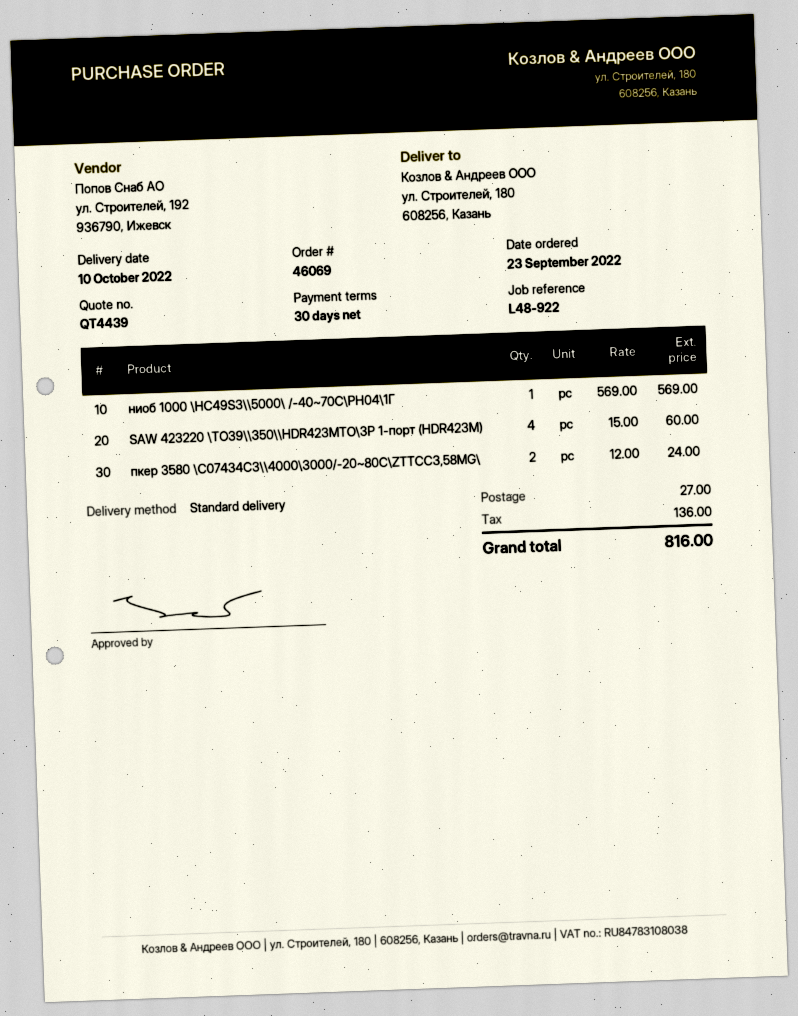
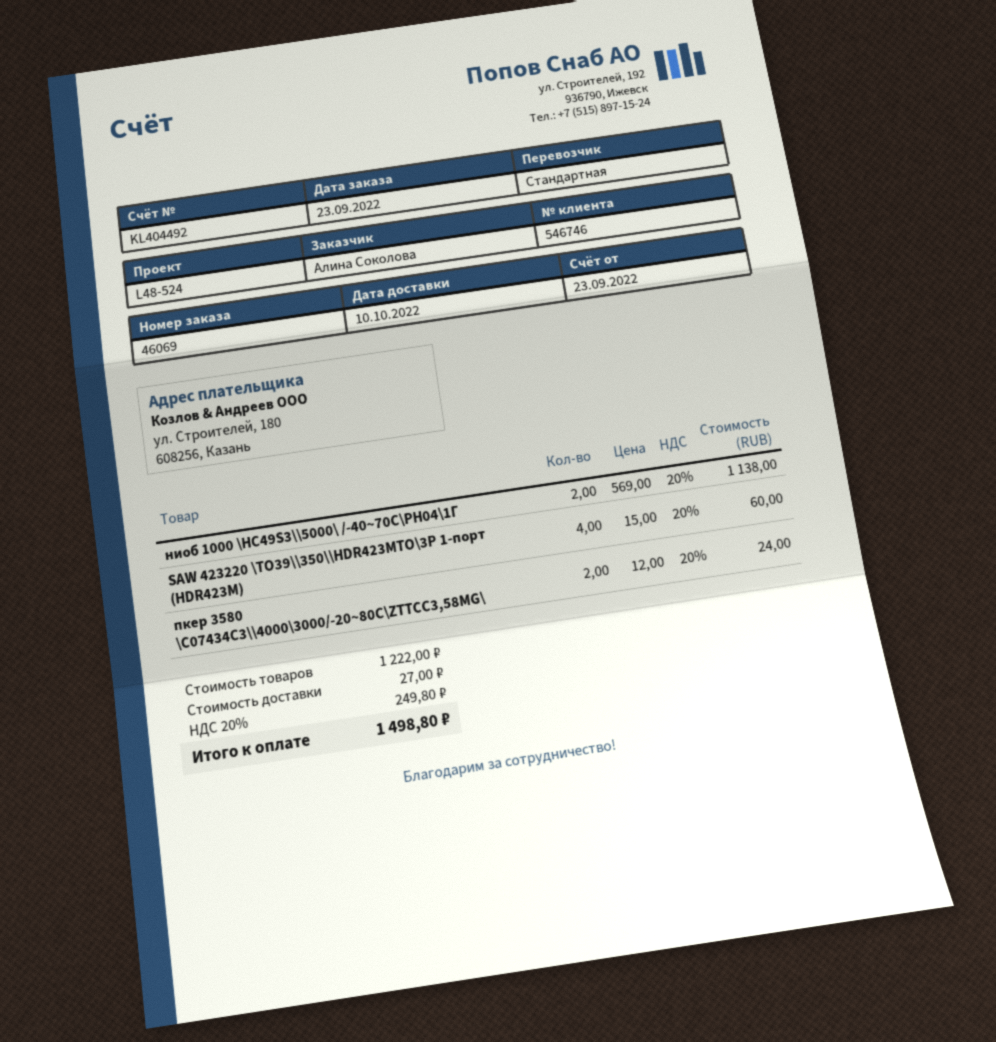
reference: L48-922 -> L48-524
ниоб 1000 \HC49S3\\5000\ /-40~70C\РН04\1Г: 1 x 569.00 = 569.00 -> 2 x 569.00 = 1138.00
tax: 136.00 -> 249.80
total: 816.00 -> 1498.80

